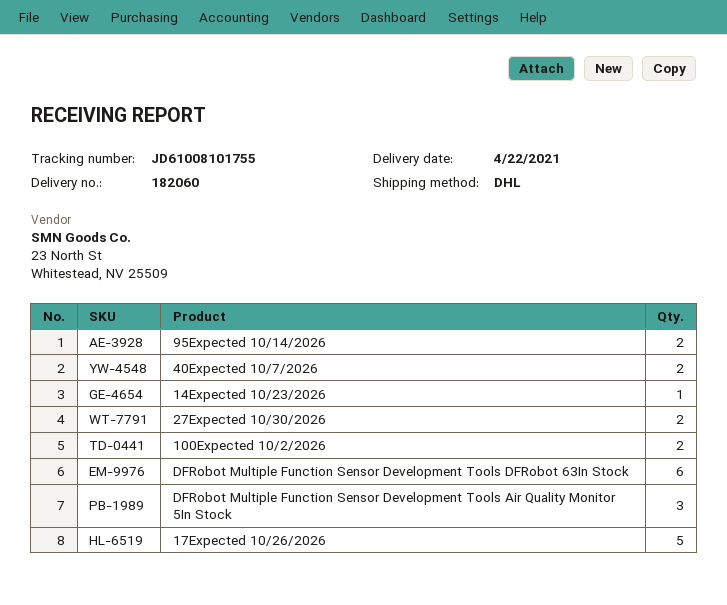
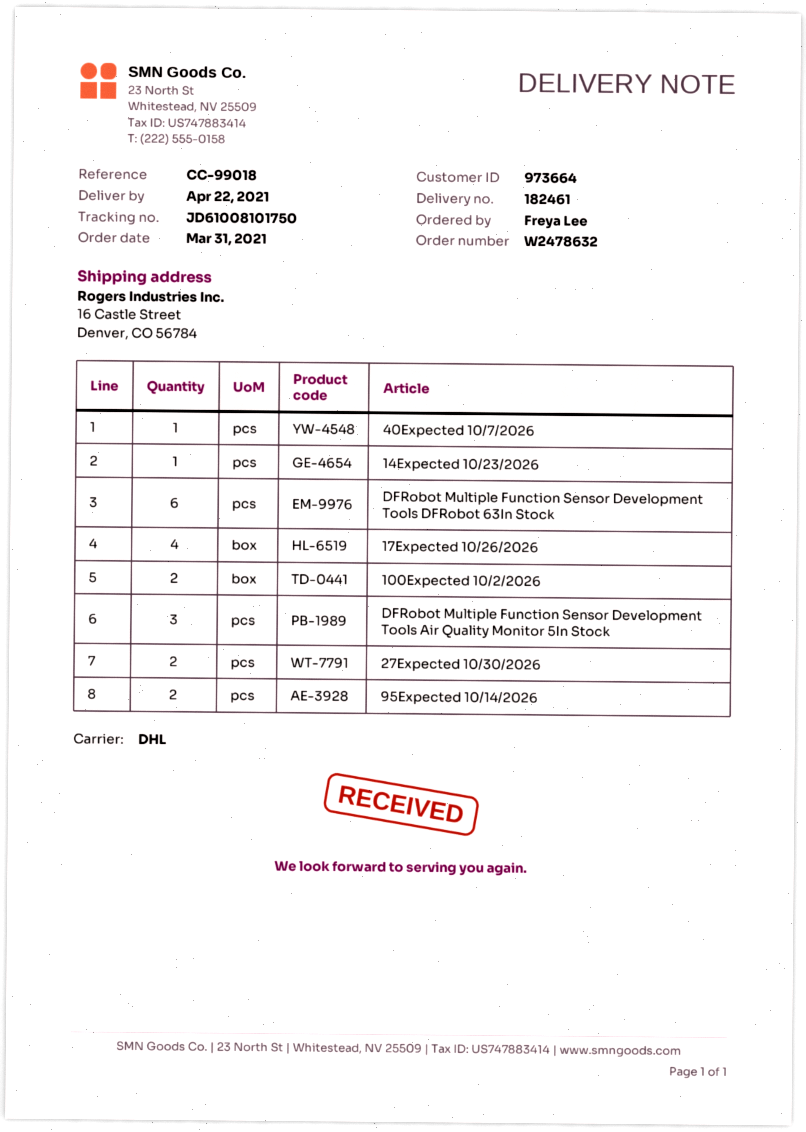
delivery note number: 182060 -> 182461
tracking number: JD61008101755 -> JD61008101750
40Expected 10/7/2026: 2 -> 1
17Expected 10/26/2026: 5 -> 4

